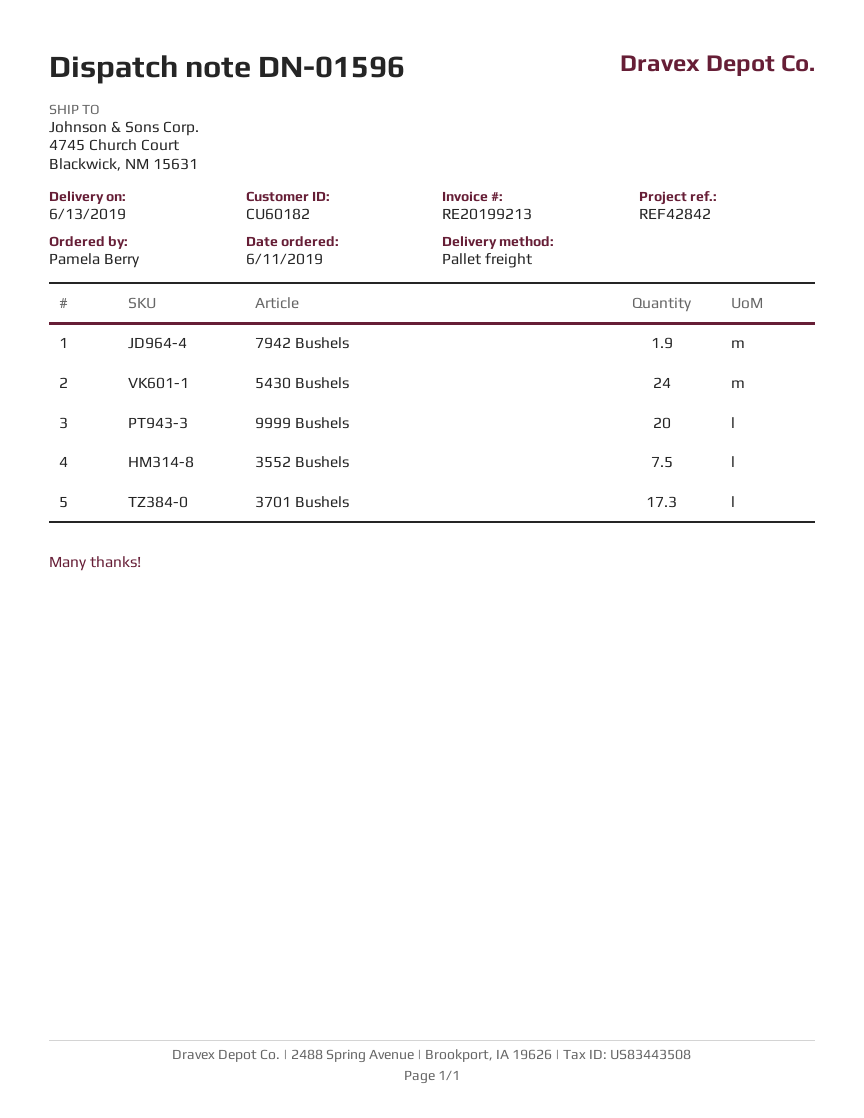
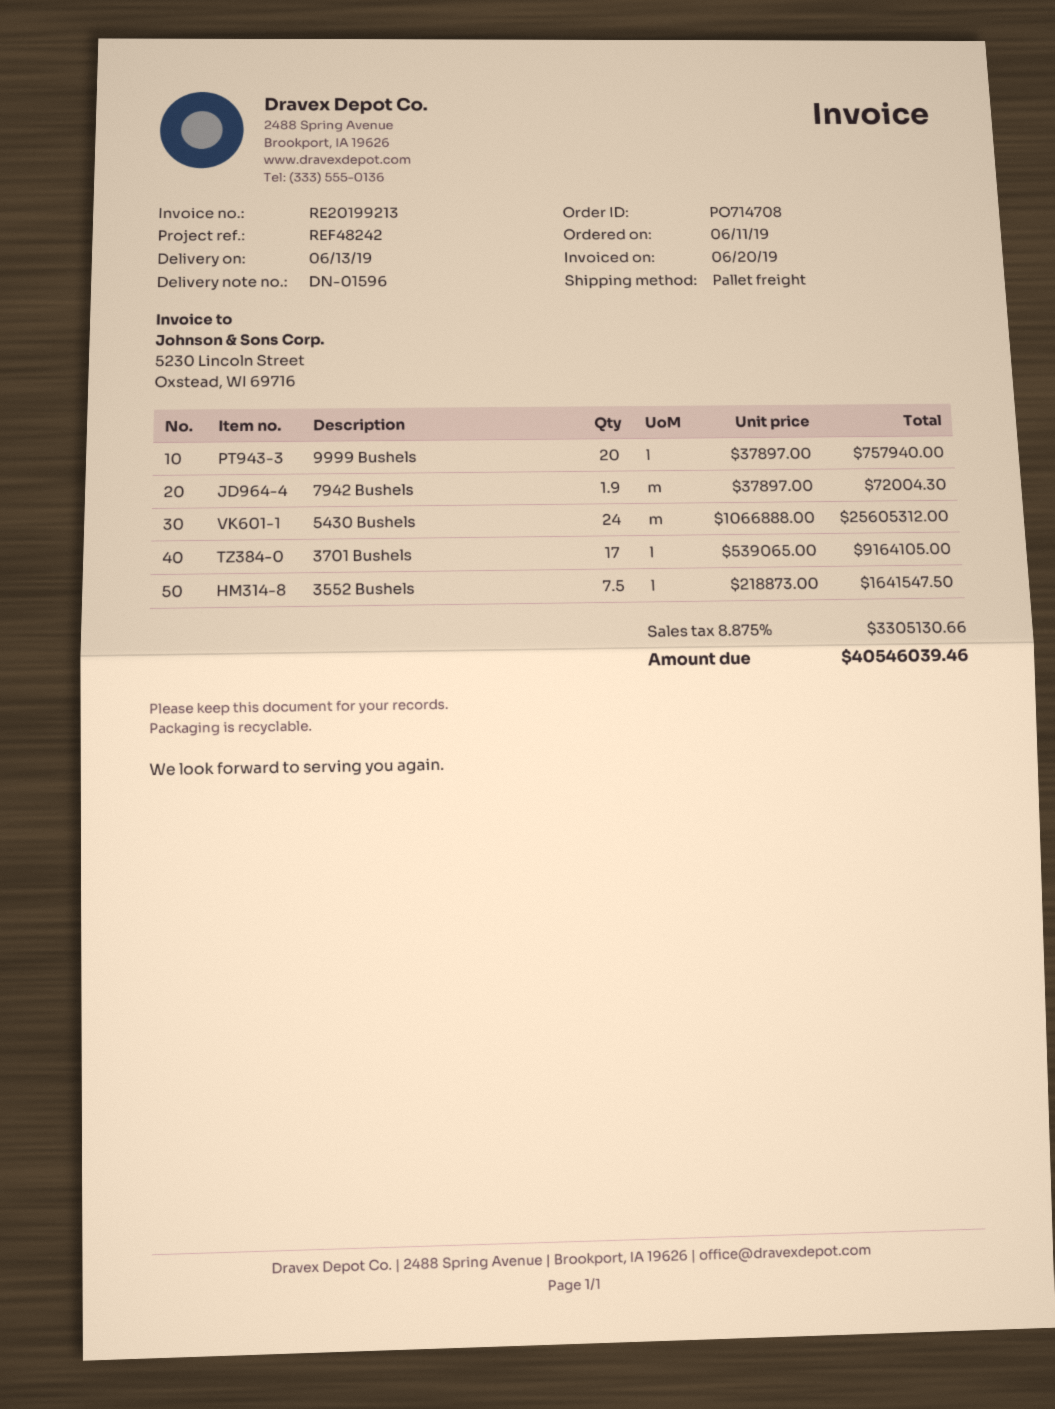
reference: REF42842 -> REF48242
3701 Bushels: 17.3 -> 17

